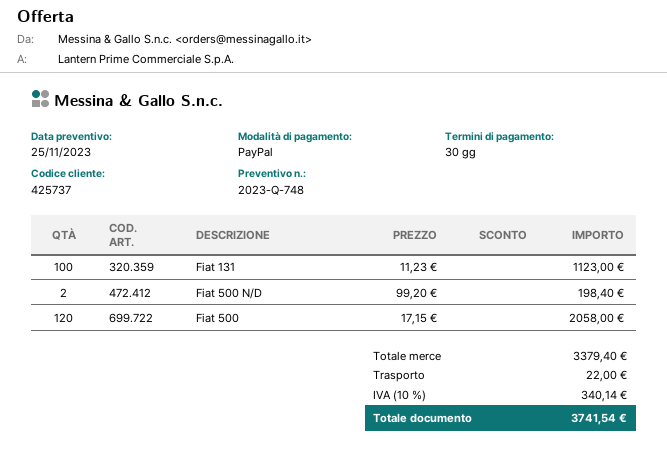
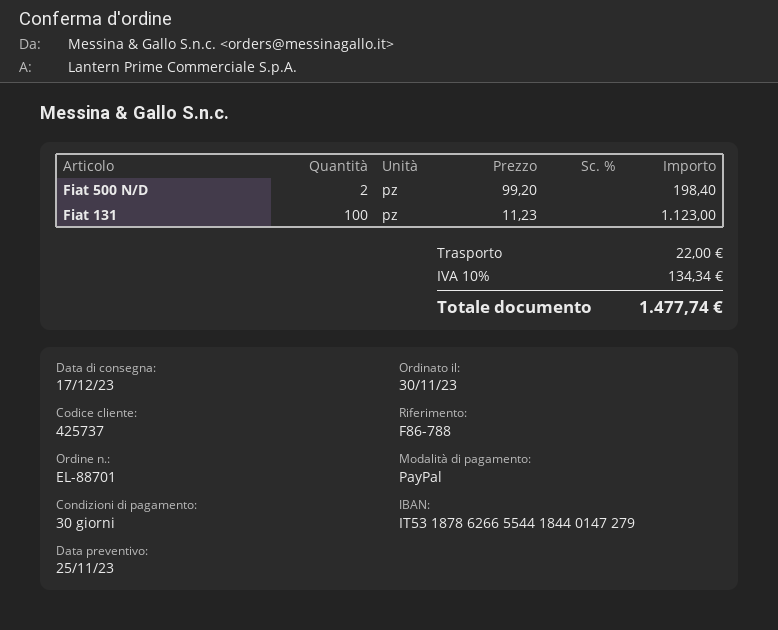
Fiat 500: 120 x 17.15 = 2058.00 -> none
tax: 10% = 340.14 -> 10% = 134.34
total: 3741.54 -> 1477.74

